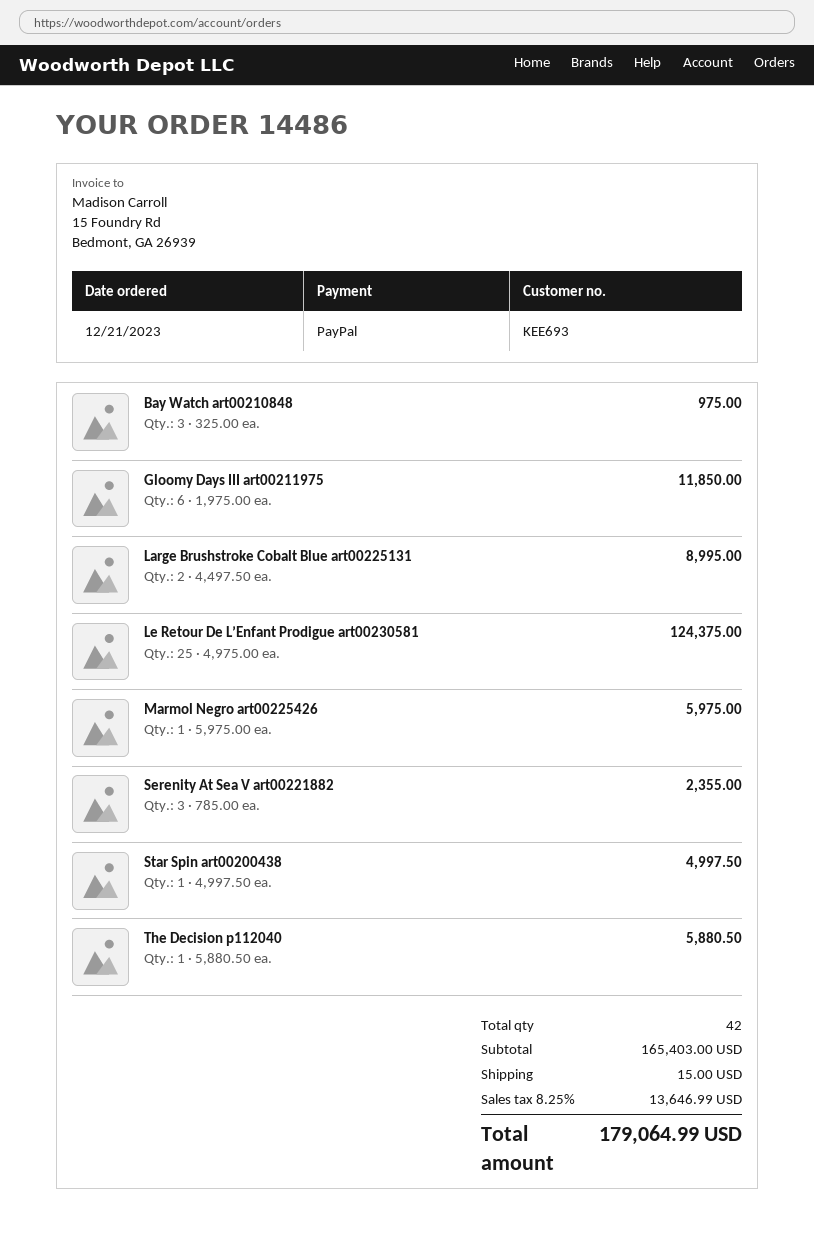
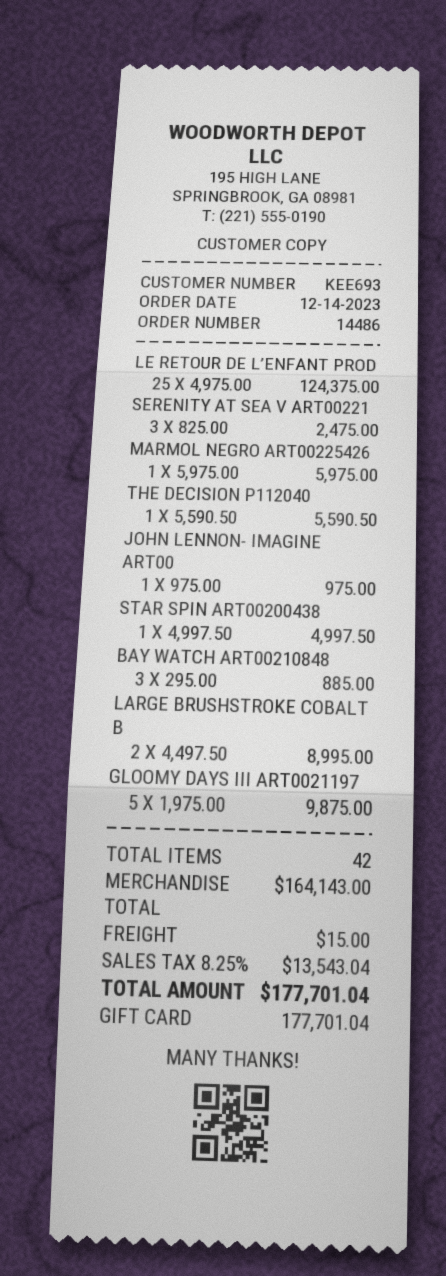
order date: 2023-12-21 -> 2023-12-14
payment method: PayPal -> gift card
Bay Watch art00210848: 3 x 325.00 = 975.00 -> 3 x 295.00 = 885.00
Gloomy Days III art00211975: 6 x 1975.00 = 11850.00 -> 5 x 1975.00 = 9875.00
Serenity At Sea V art00221882: 3 x 785.00 = 2355.00 -> 3 x 825.00 = 2475.00
The Decision p112040: 1 x 5880.50 = 5880.50 -> 1 x 5590.50 = 5590.50
JOHN LENNON- IMAGINE ART00: none -> 1 x 975.00 = 975.00
subtotal: 165403.00 -> 164143.00
tax: 8.25% = 13646.99 -> 8.25% = 13543.04
total: 179064.99 -> 177701.04

